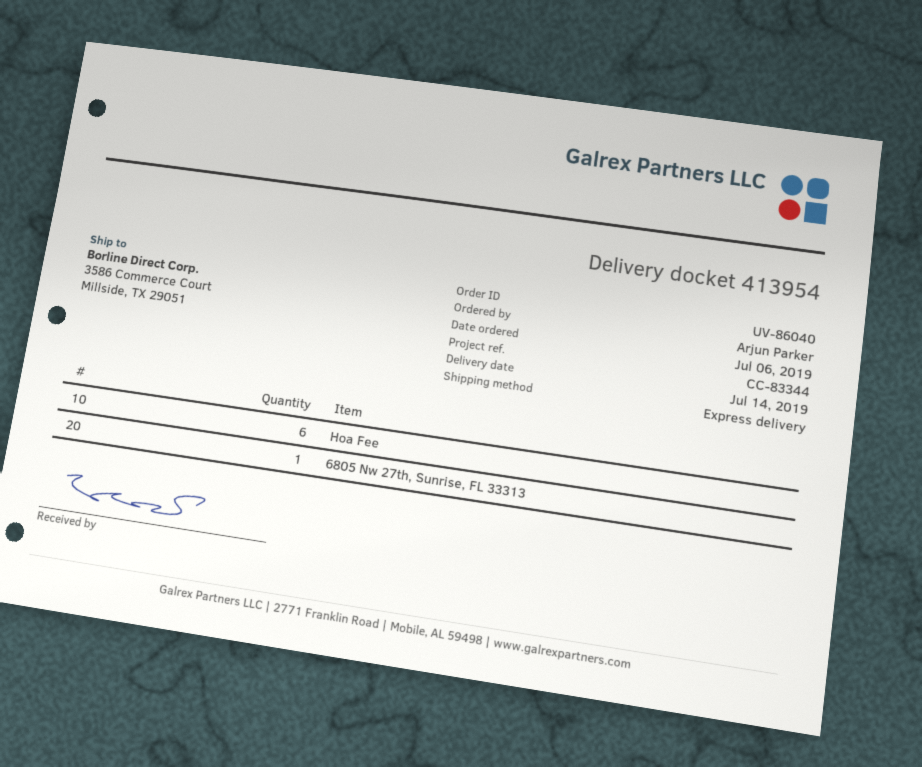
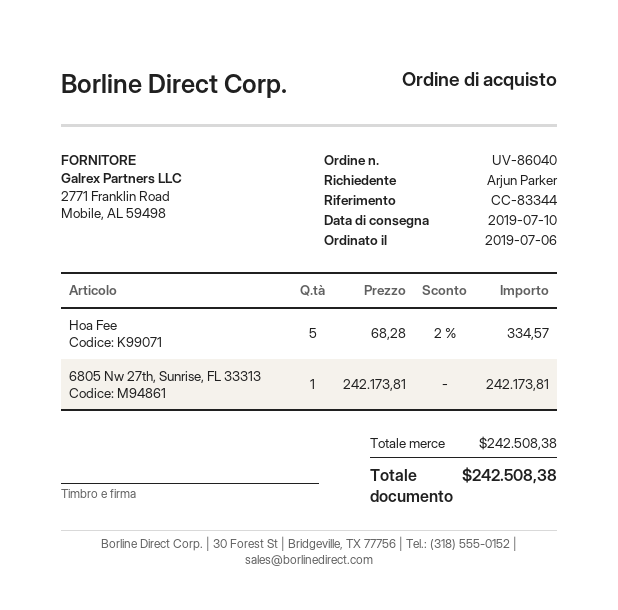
delivery date: 2019-07-14 -> 2019-07-10
Hoa Fee: 6 -> 5

